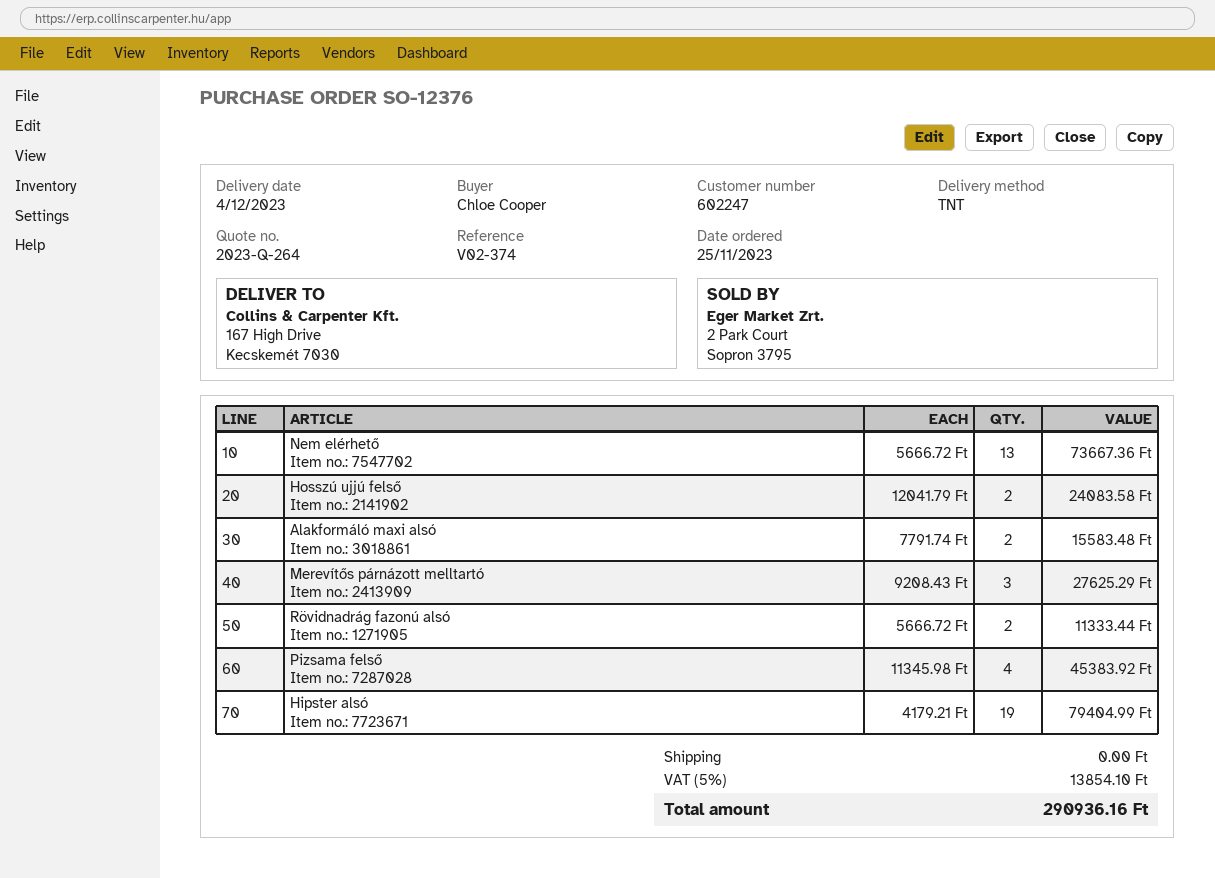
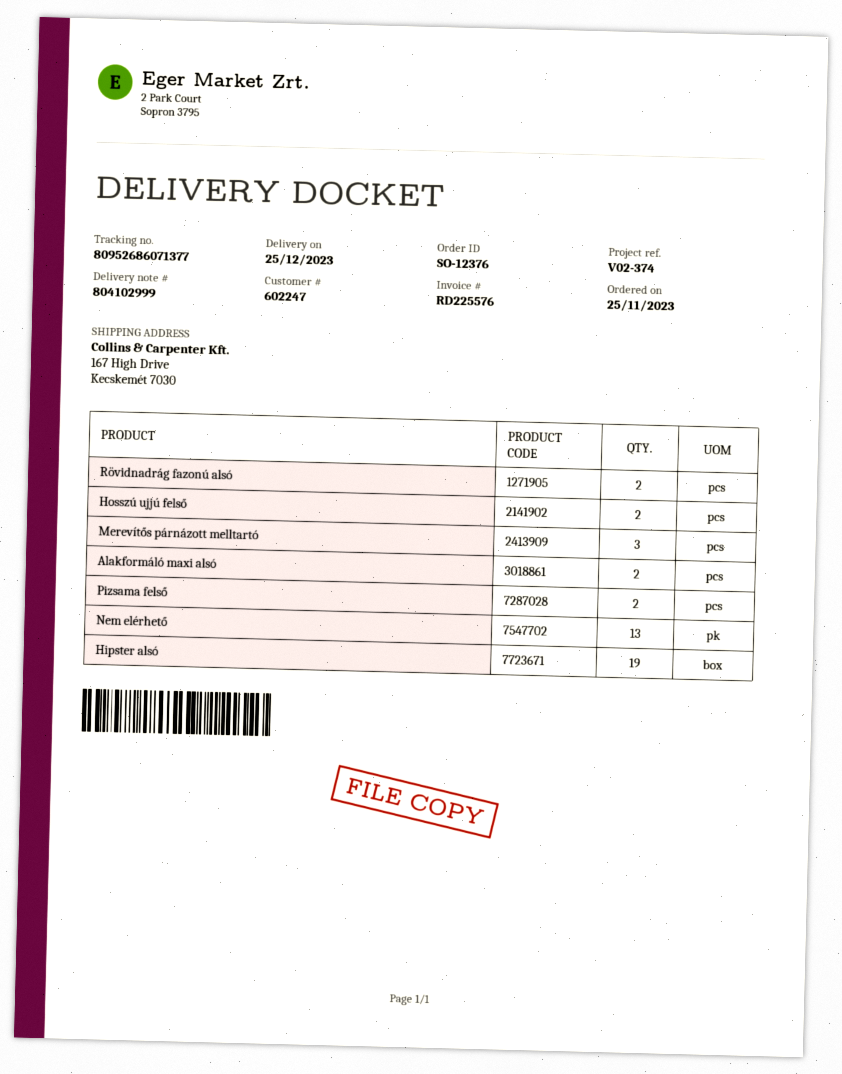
delivery date: 2023-12-04 -> 2023-12-25
Pizsama felső: 4 -> 2

